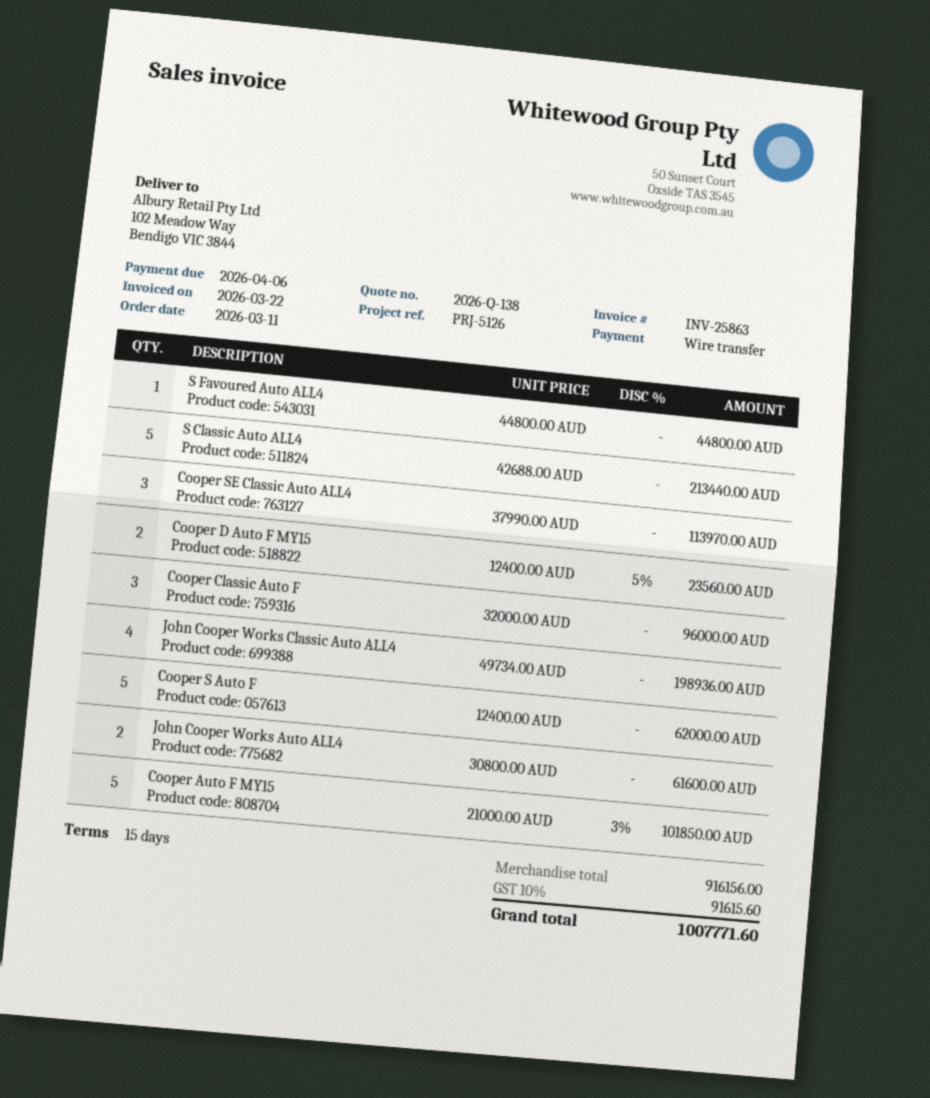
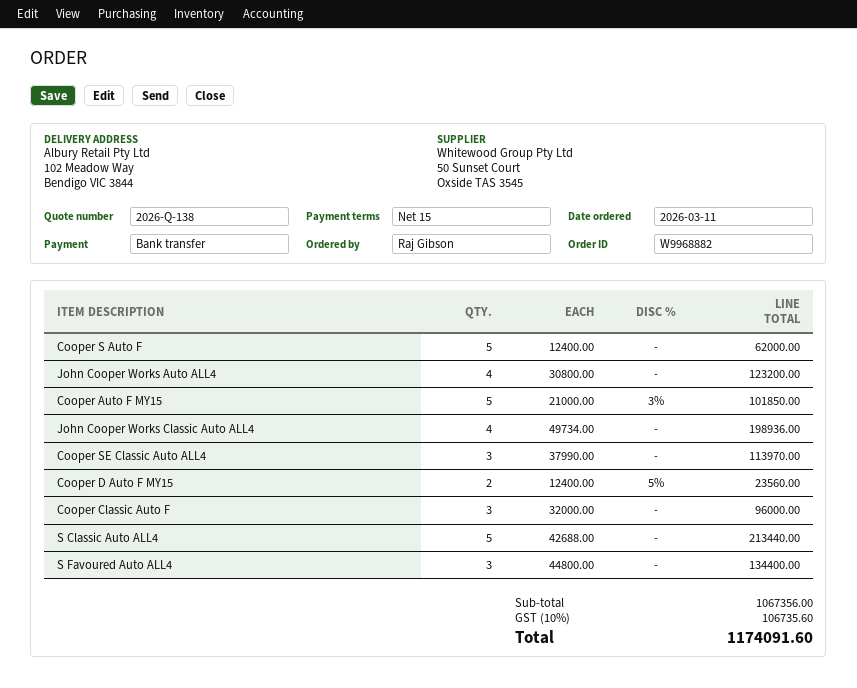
S Favoured Auto ALL4: 1 x 44800.00 = 44800.00 -> 3 x 44800.00 = 134400.00
John Cooper Works Auto ALL4: 2 x 30800.00 = 61600.00 -> 4 x 30800.00 = 123200.00
subtotal: 916156.00 -> 1067356.00
tax: 10% = 91615.60 -> 10% = 106735.60
total: 1007771.60 -> 1174091.60

